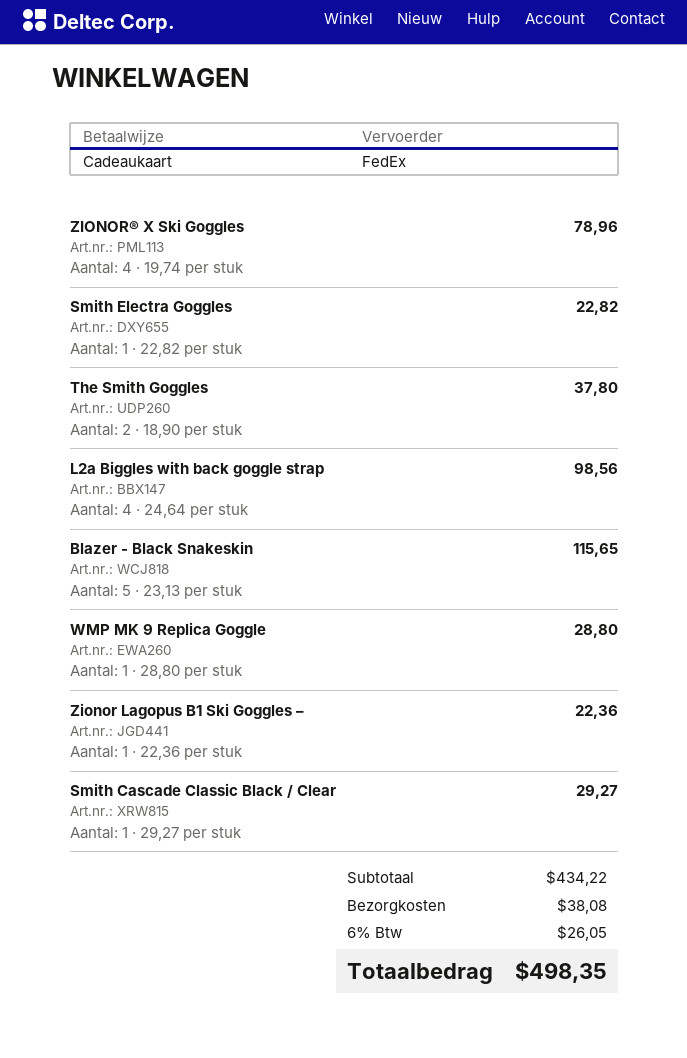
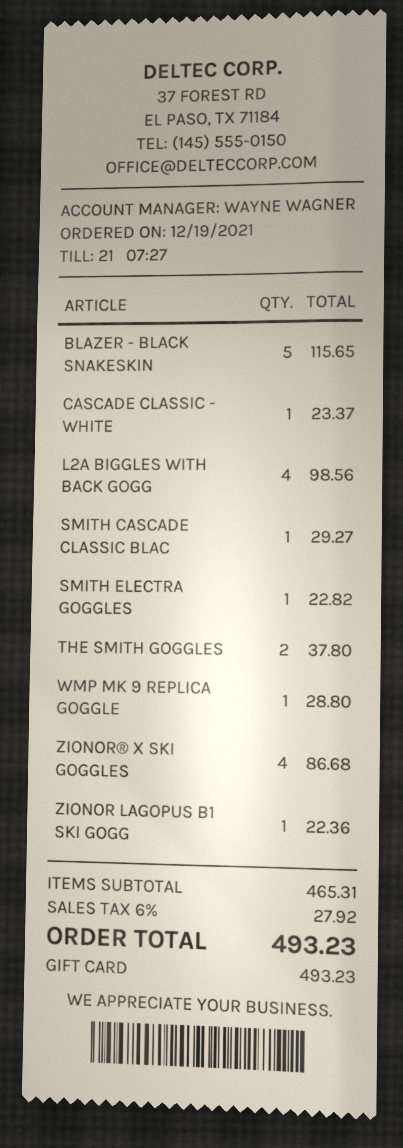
ZIONOR® X Ski Goggles: 4 for 78.96 -> 4 for 86.68
CASCADE CLASSIC - WHITE: none -> 1 for 23.37
subtotal: 434.22 -> 465.31
shipping: 38.08 -> none
tax: 6% = 26.05 -> 6% = 27.92
total: 498.35 -> 493.23

